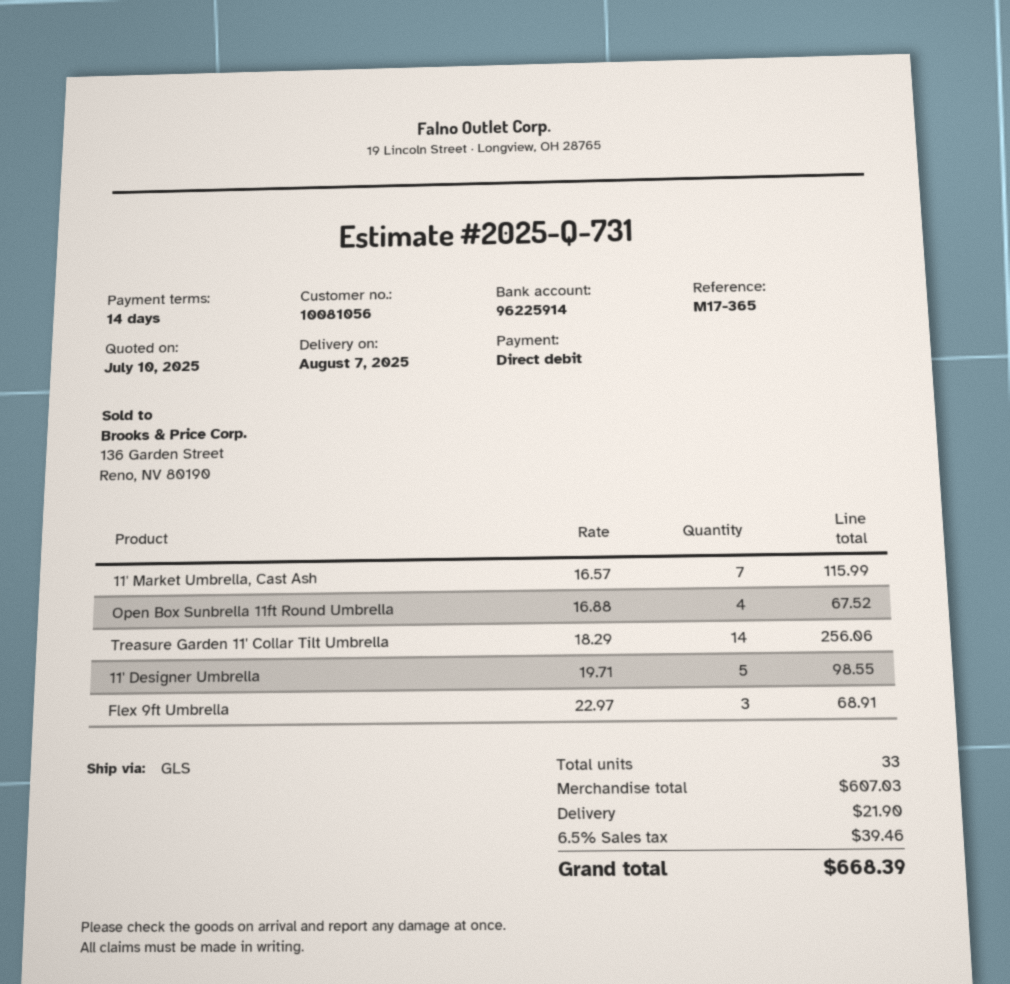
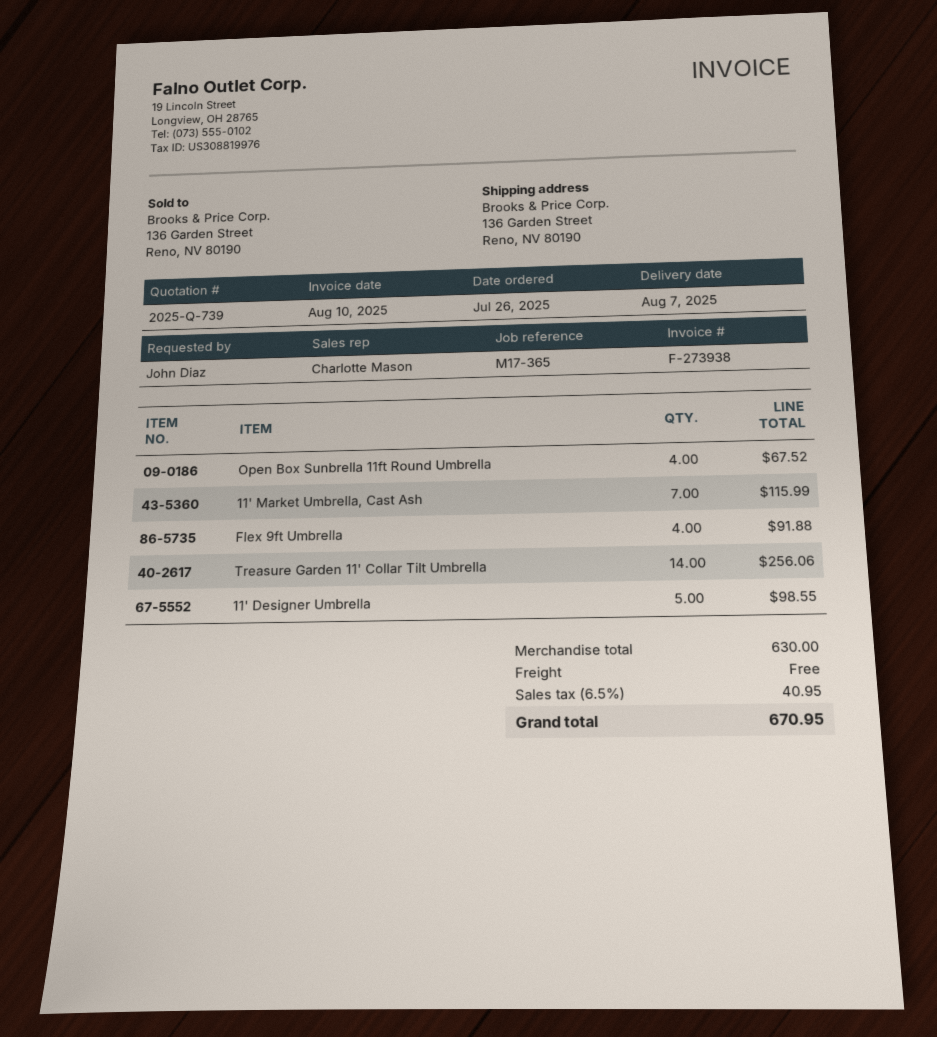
quote number: 2025-Q-731 -> 2025-Q-739
Flex 9ft Umbrella: 3 for 68.91 -> 4 for 91.88
subtotal: 607.03 -> 630.00
shipping: 21.90 -> 0.00
tax: 6.5% = 39.46 -> 6.5% = 40.95
total: 668.39 -> 670.95

